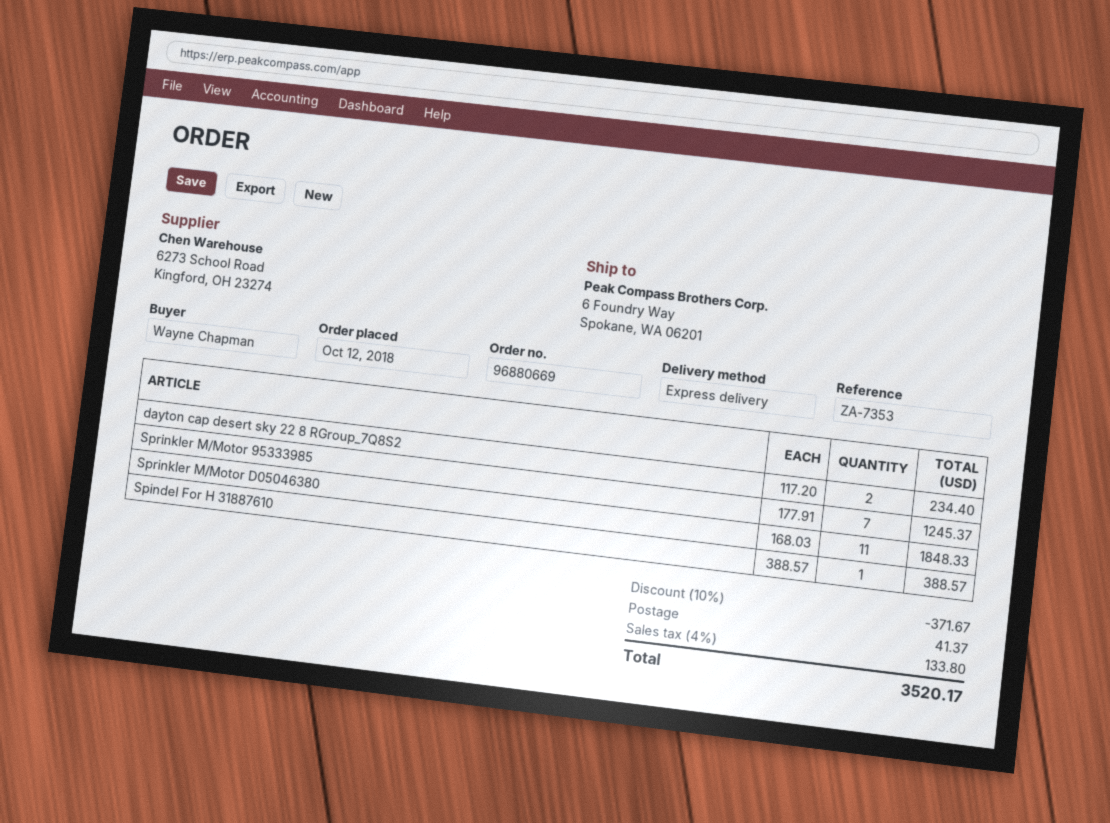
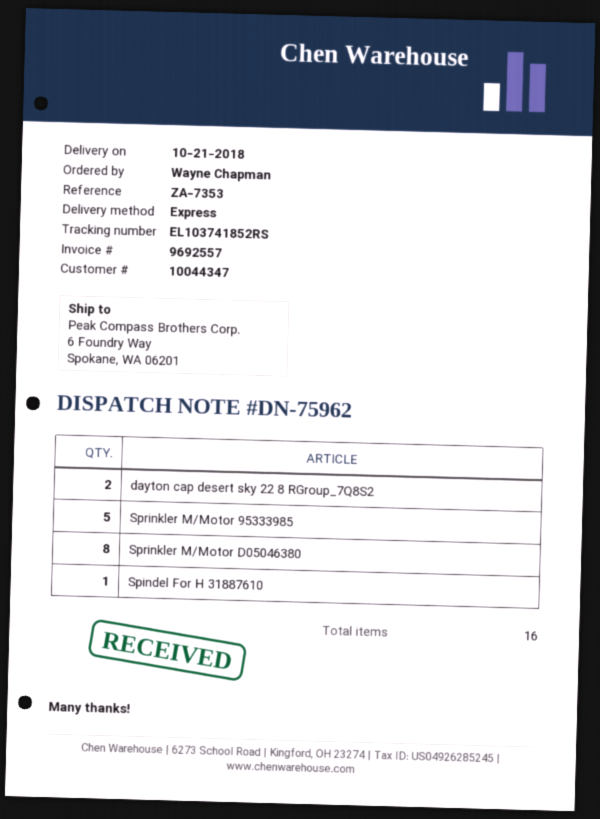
Sprinkler M/Motor 95333985: 7 -> 5
Sprinkler M/Motor D05046380: 11 -> 8

